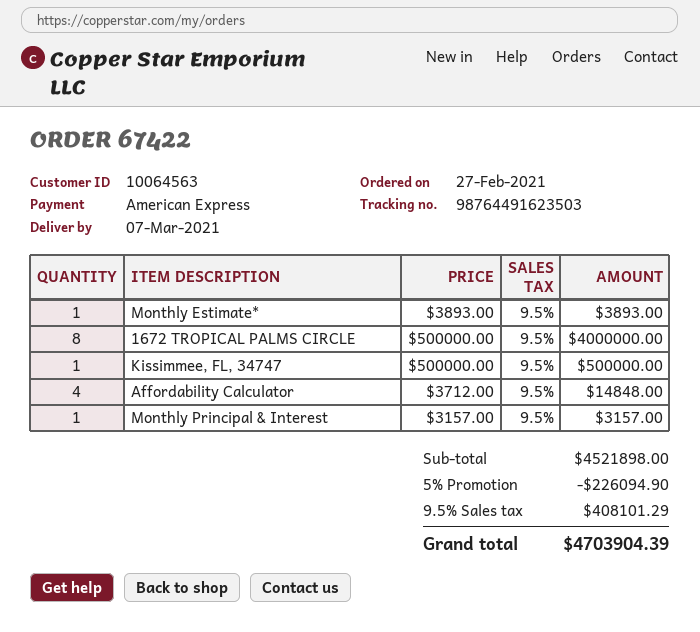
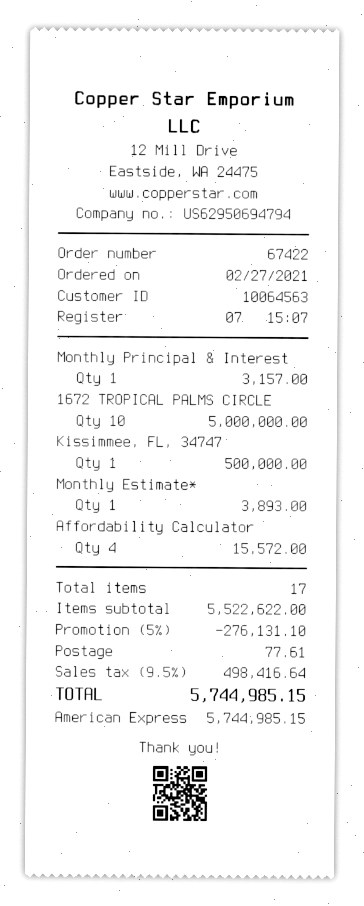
1672 TROPICAL PALMS CIRCLE: 8 for 4000000.00 -> 10 for 5000000.00
Affordability Calculator: 4 for 14848.00 -> 4 for 15572.00
subtotal: 4521898.00 -> 5522622.00
discount: 5% = 226094.90 -> 5% = 276131.10
shipping: none -> 77.61
tax: 9.5% = 408101.29 -> 9.5% = 498416.64
total: 4703904.39 -> 5744985.15

